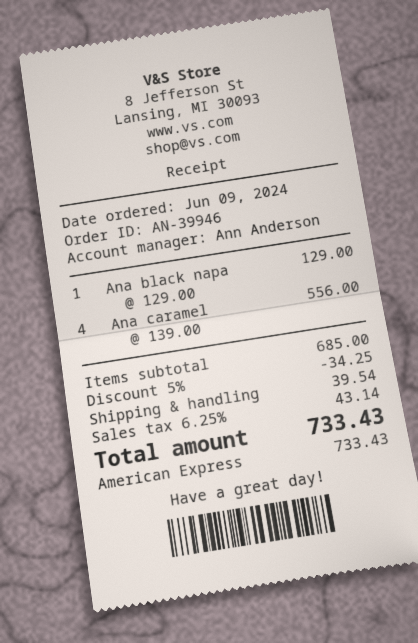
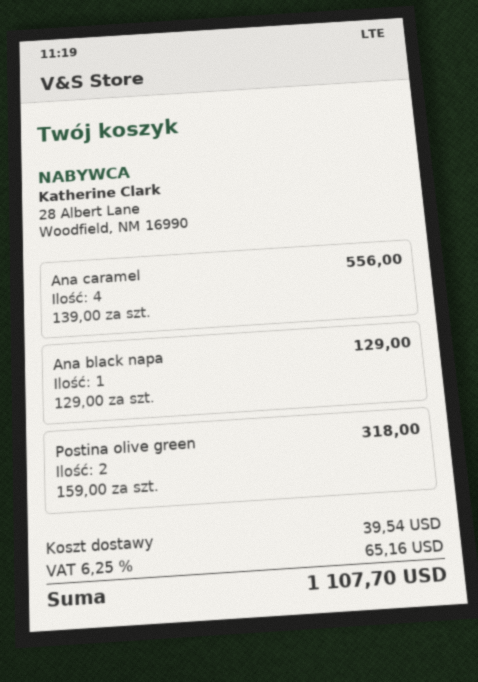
Postina olive green: none -> 2 x 159.00 = 318.00
discount: 5% = 34.25 -> none
tax: 6.25% = 43.14 -> 6.25% = 65.16
total: 733.43 -> 1107.70

